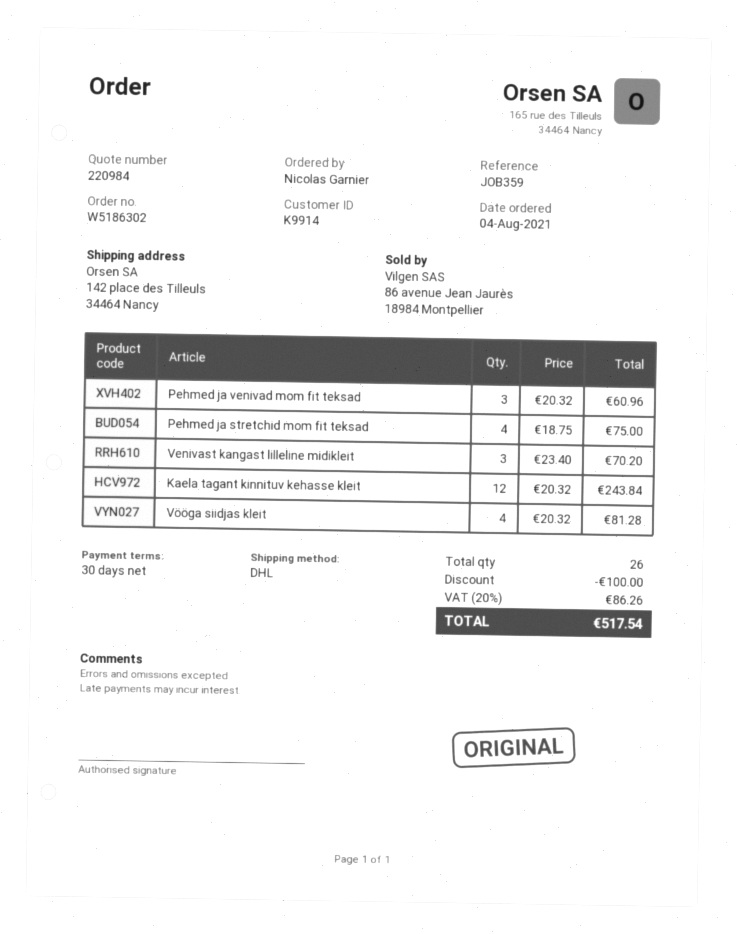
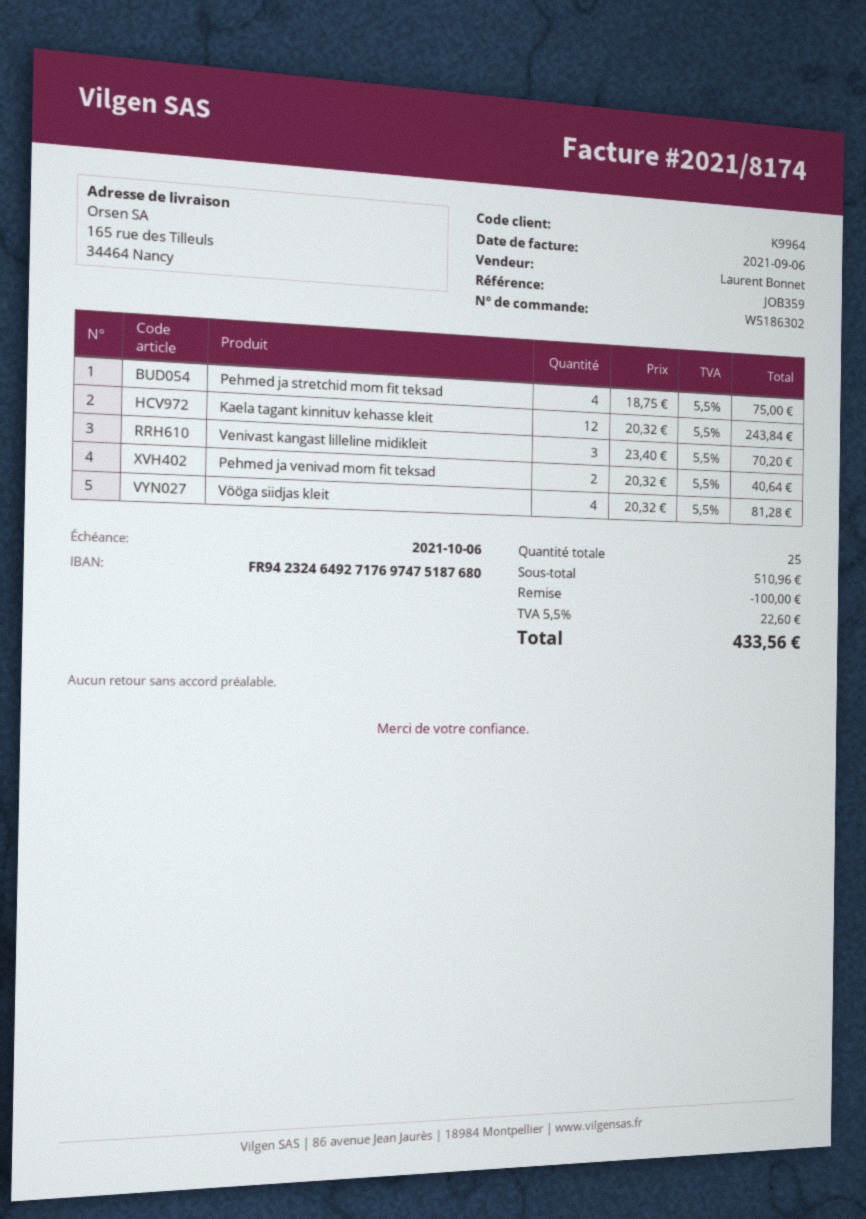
customer number: K9914 -> K9964
ship to: 142 place des Tilleuls, 34464 Nancy -> 165 rue des Tilleuls, 34464 Nancy
Pehmed ja venivad mom fit teksad: 3 x 20.32 = 60.96 -> 2 x 20.32 = 40.64
total quantity: 26 -> 25
tax: 20% = 86.26 -> 5.5% = 22.60
total: 517.54 -> 433.56

